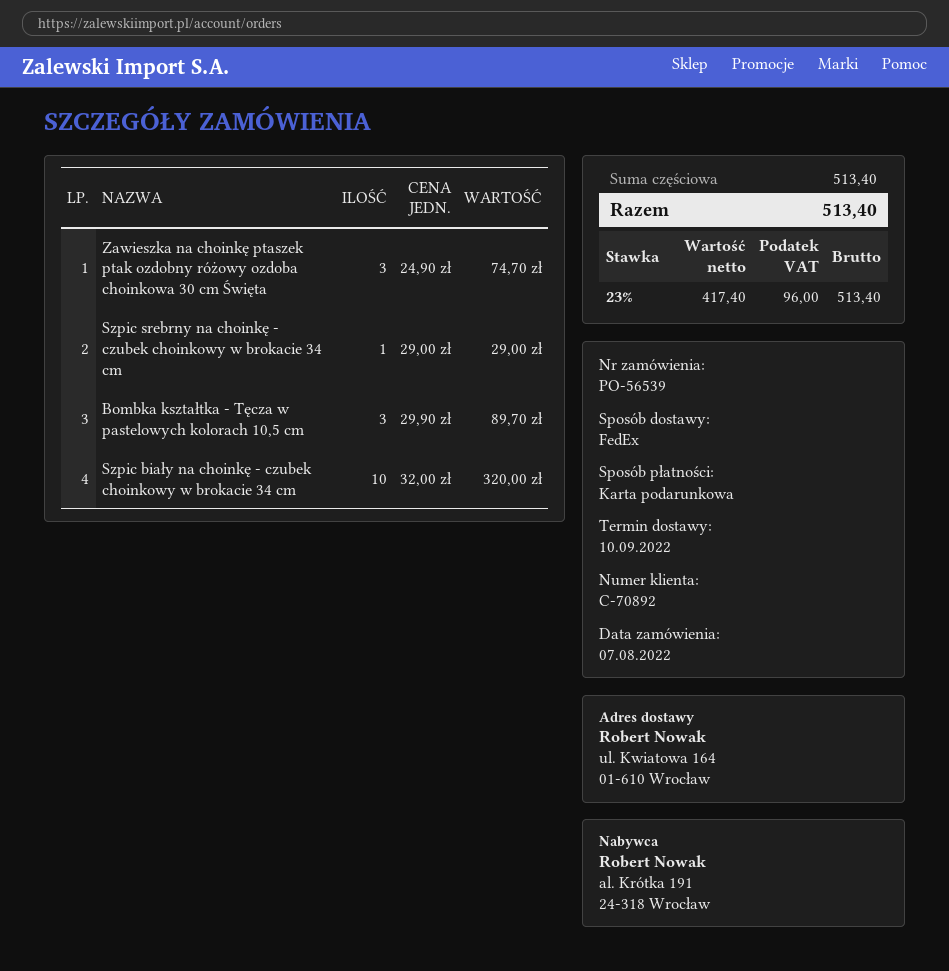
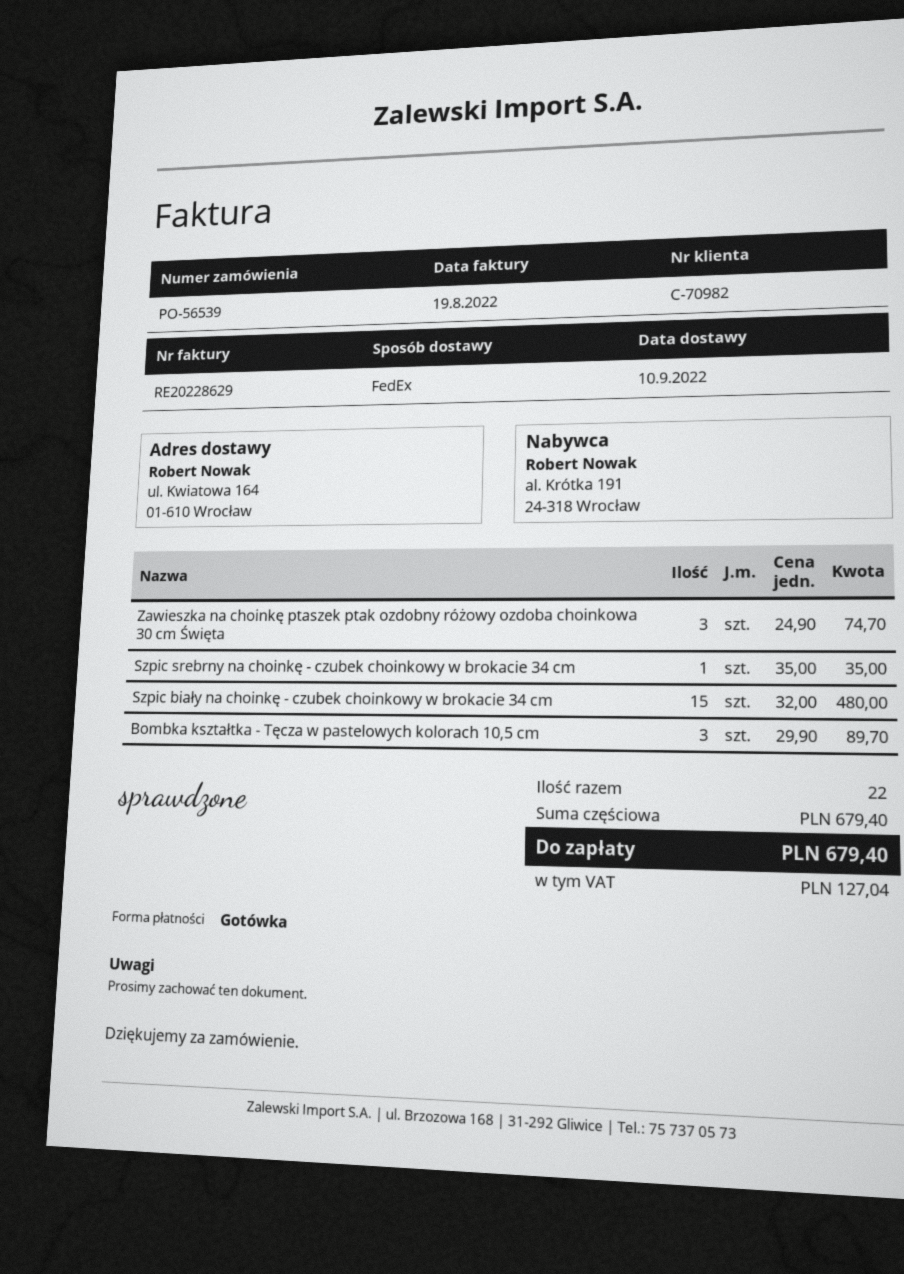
customer number: C-70892 -> C-70982
payment method: gift card -> cash
Szpic srebrny na choinkę - czubek choinkowy w brokacie 34 cm: 1 x 29.00 = 29.00 -> 1 x 35.00 = 35.00
Szpic biały na choinkę - czubek choinkowy w brokacie 34 cm: 10 x 32.00 = 320.00 -> 15 x 32.00 = 480.00
subtotal: 513.40 -> 679.40
tax: 96.00 -> 127.04
total: 513.40 -> 679.40

